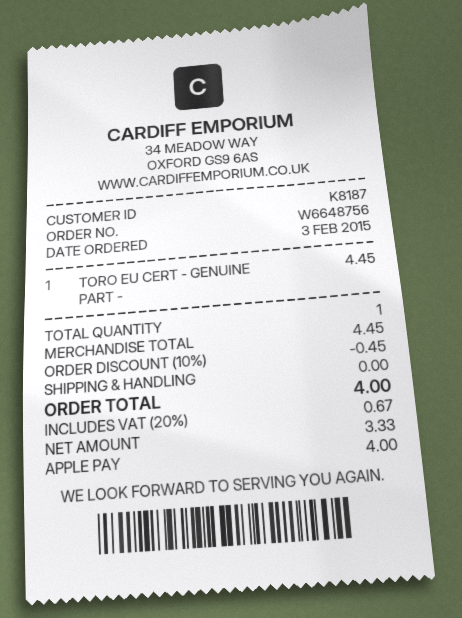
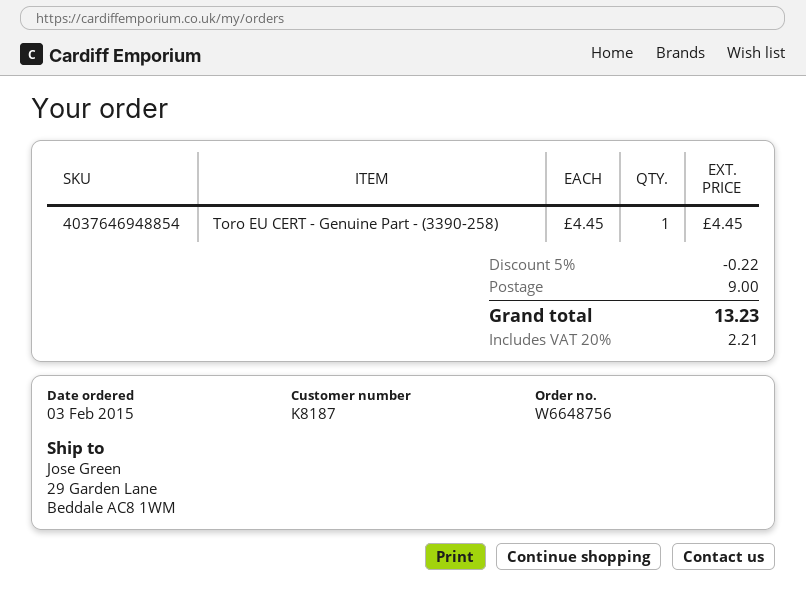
discount: 10% = 0.45 -> 5% = 0.22
shipping: 0.00 -> 9.00
tax: 20% = 0.67 -> 20% = 2.21
total: 4.00 -> 13.23

